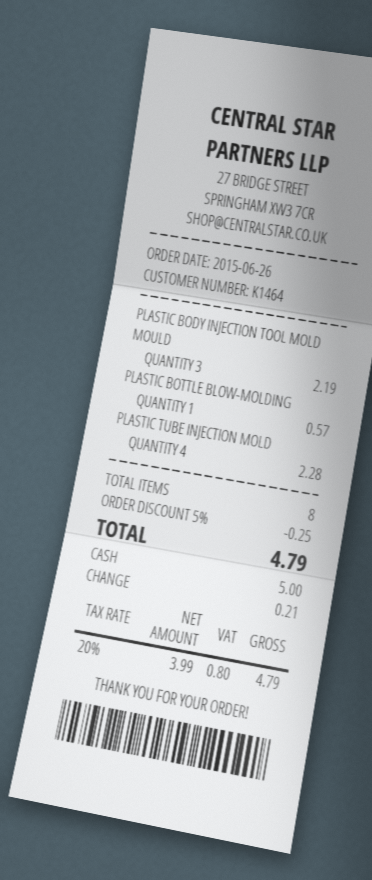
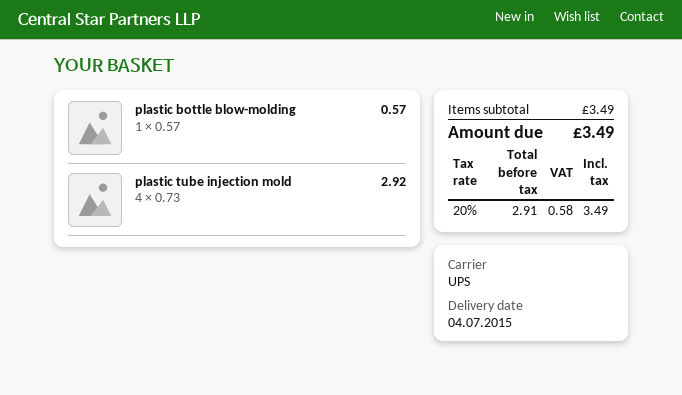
PLASTIC BODY INJECTION TOOL MOLD MOULD: 3 for 2.19 -> none
PLASTIC TUBE INJECTION MOLD: 4 for 2.28 -> 4 for 2.92
discount: 5% = 0.25 -> none
net: 3.99 -> 2.91
tax: 20% = 0.80 -> 20% = 0.58
total: 4.79 -> 3.49

